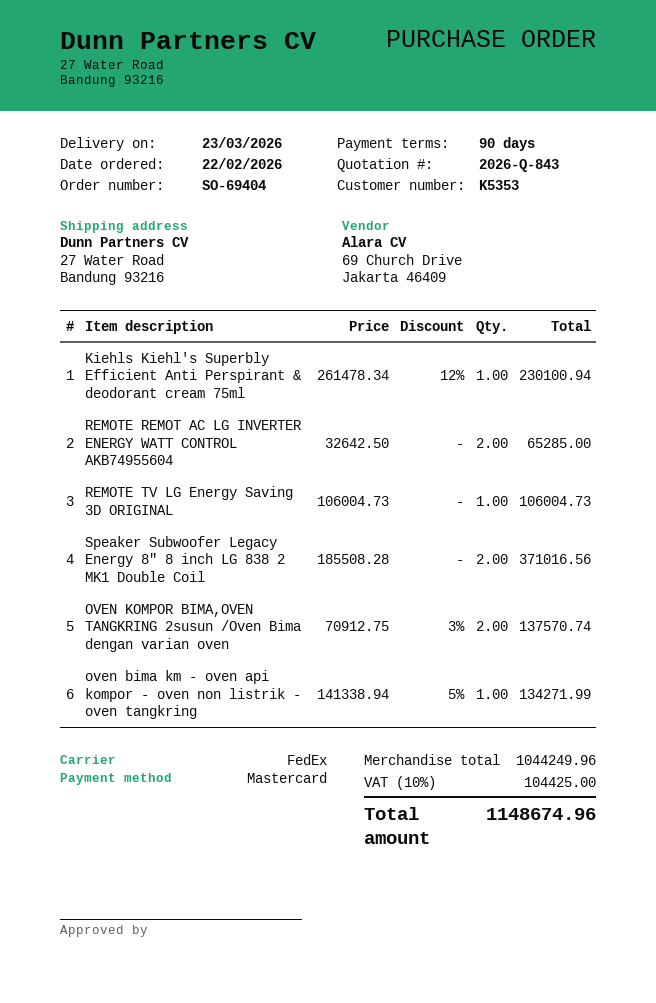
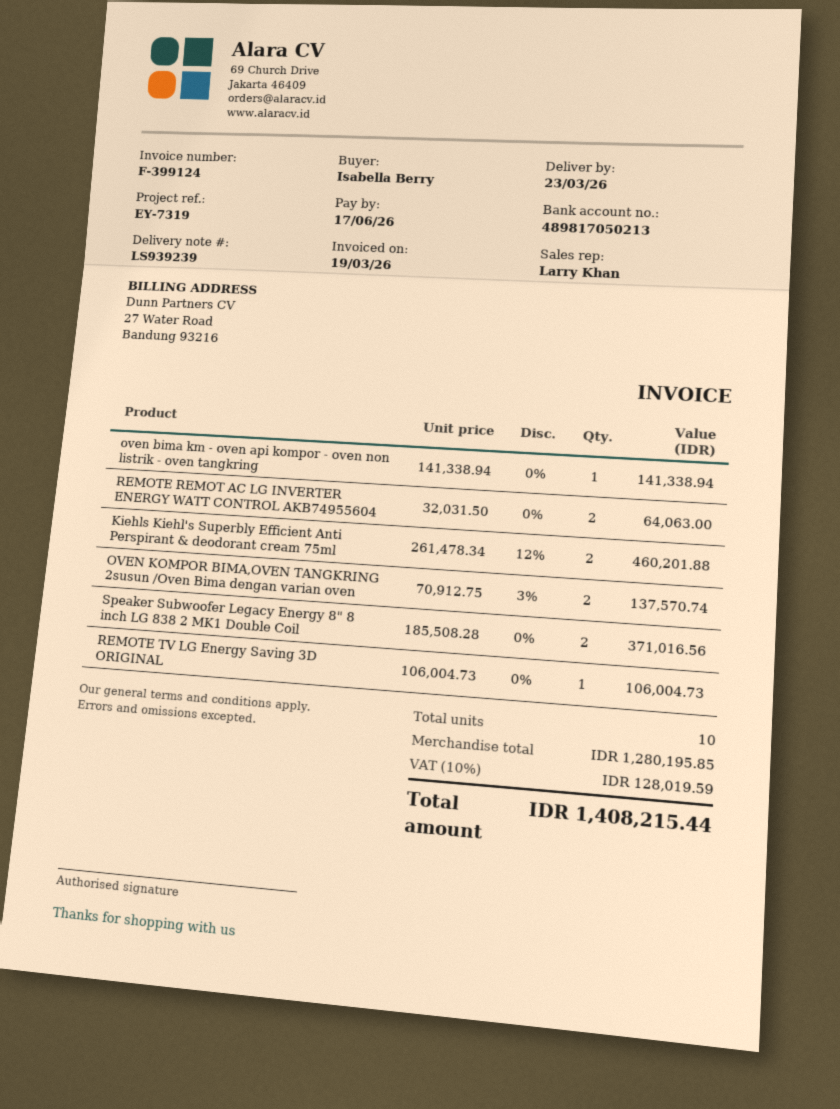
Kiehls Kiehl's Superbly Efficient Anti Perspirant & deodorant cream 75ml: 1 x 261478.34 - 12% = 230100.94 -> 2 x 261478.34 - 12% = 460201.88
REMOTE REMOT AC LG INVERTER ENERGY WATT CONTROL AKB74955604: 2 x 32642.50 = 65285.00 -> 2 x 32031.50 = 64063.00
oven bima km - oven api kompor - oven non listrik - oven tangkring: 1 x 141338.94 - 5% = 134271.99 -> 1 x 141338.94 = 141338.94
subtotal: 1044249.96 -> 1280195.85
tax: 10% = 104425.00 -> 10% = 128019.59
total: 1148674.96 -> 1408215.44

